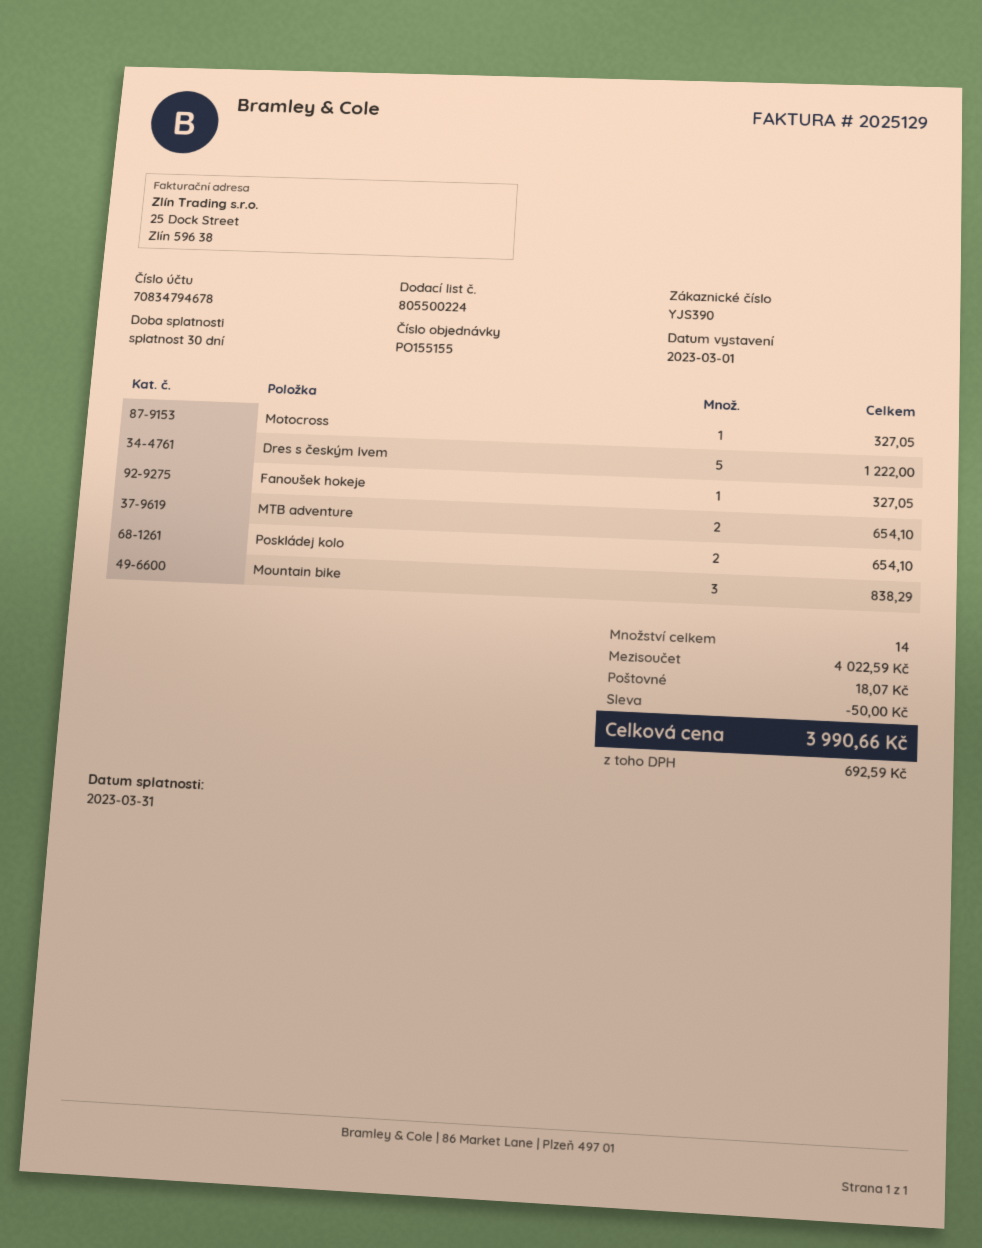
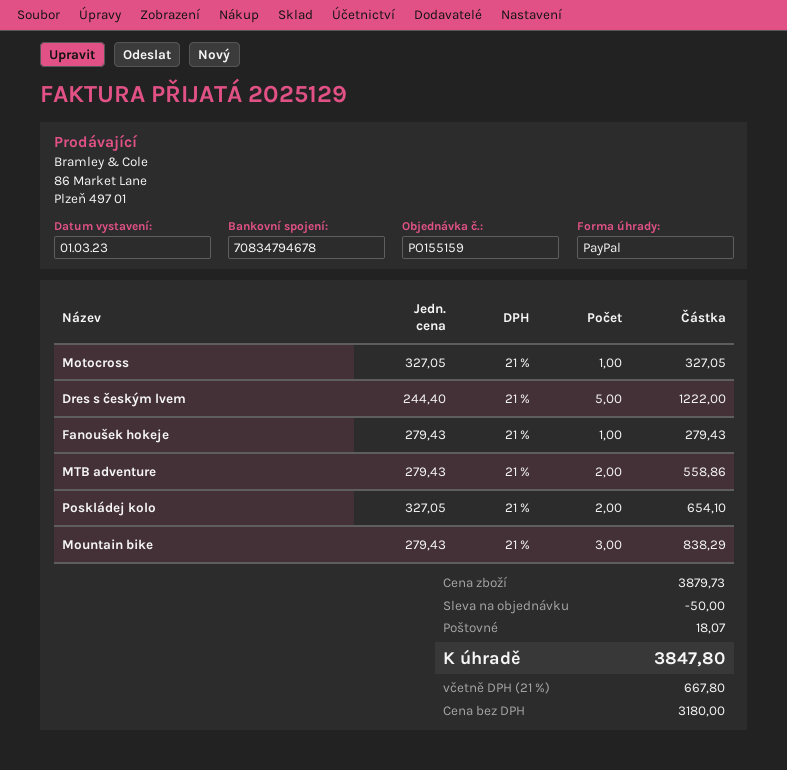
order number: PO155155 -> PO155159
Fanoušek hokeje: 1 for 327.05 -> 1 for 279.43
MTB adventure: 2 for 654.10 -> 2 for 558.86
subtotal: 4022.59 -> 3879.73
tax: 692.59 -> 667.80
total: 3990.66 -> 3847.80

